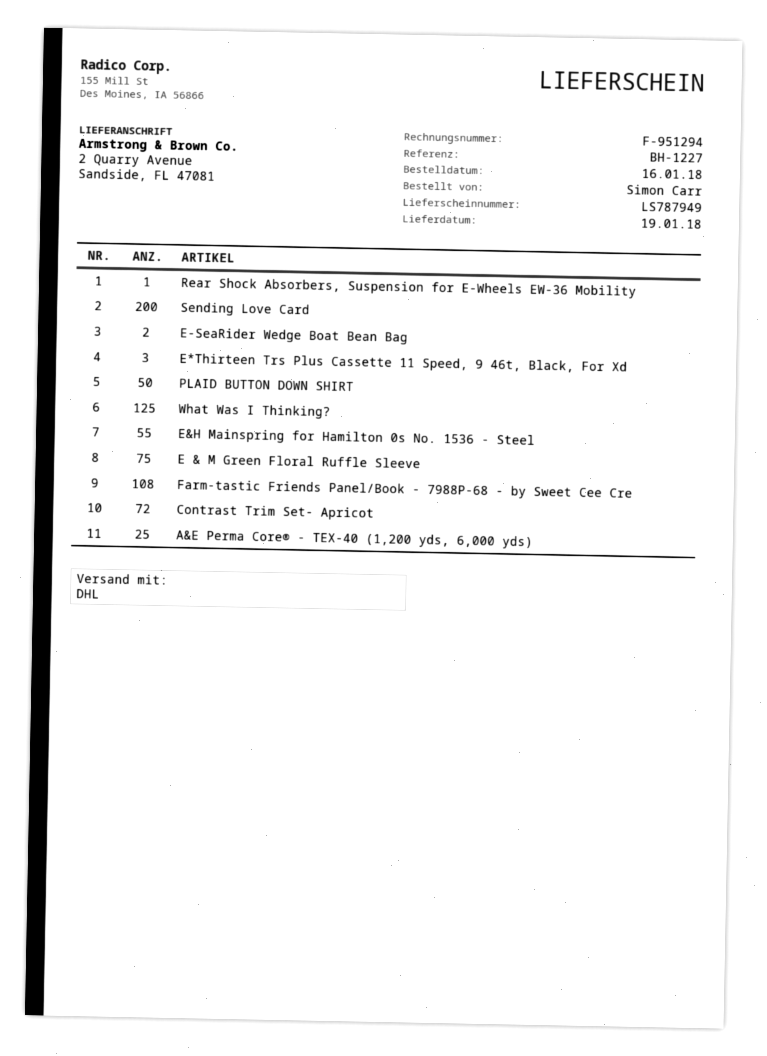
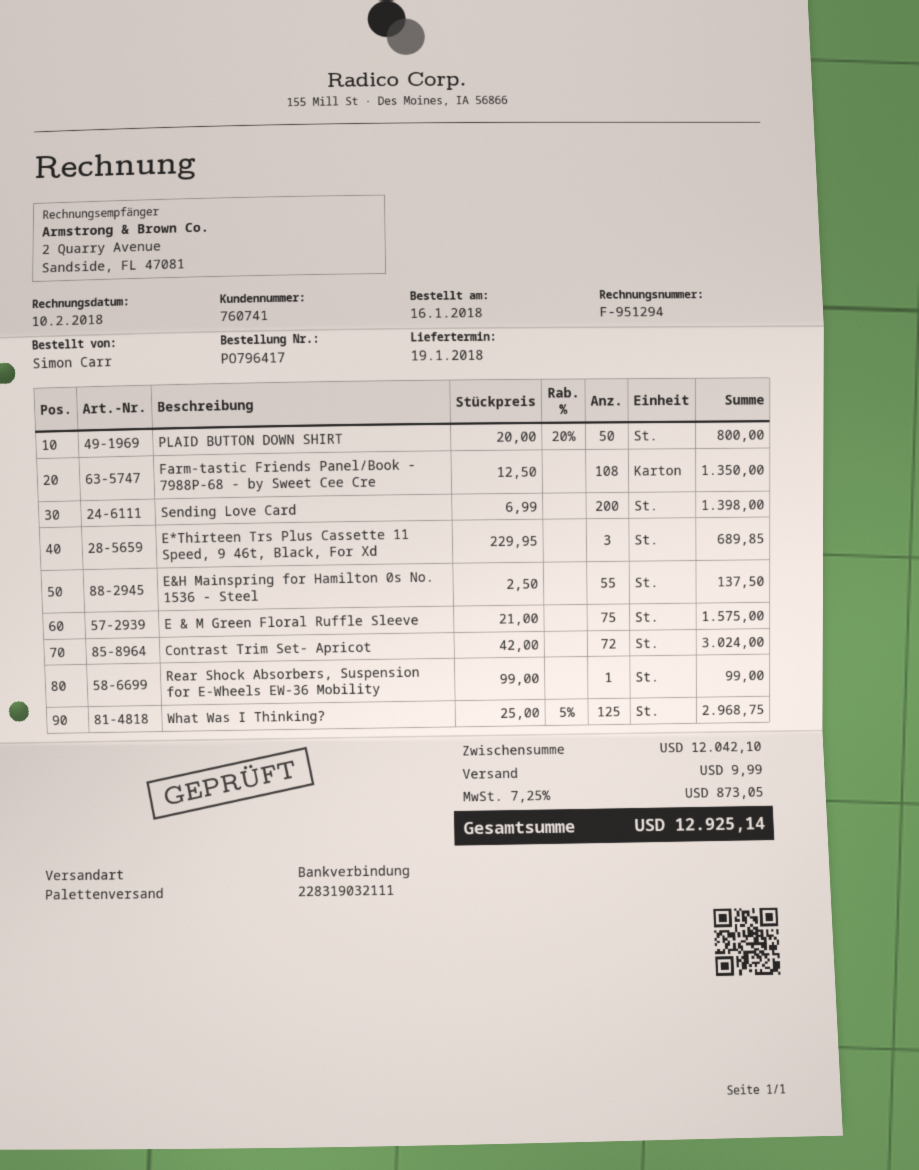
shipping method: DHL -> pallet freight
E-SeaRider Wedge Boat Bean Bag: 2 -> none
A&E Perma Core® - TEX-40 (1,200 yds, 6,000 yds): 25 -> none

